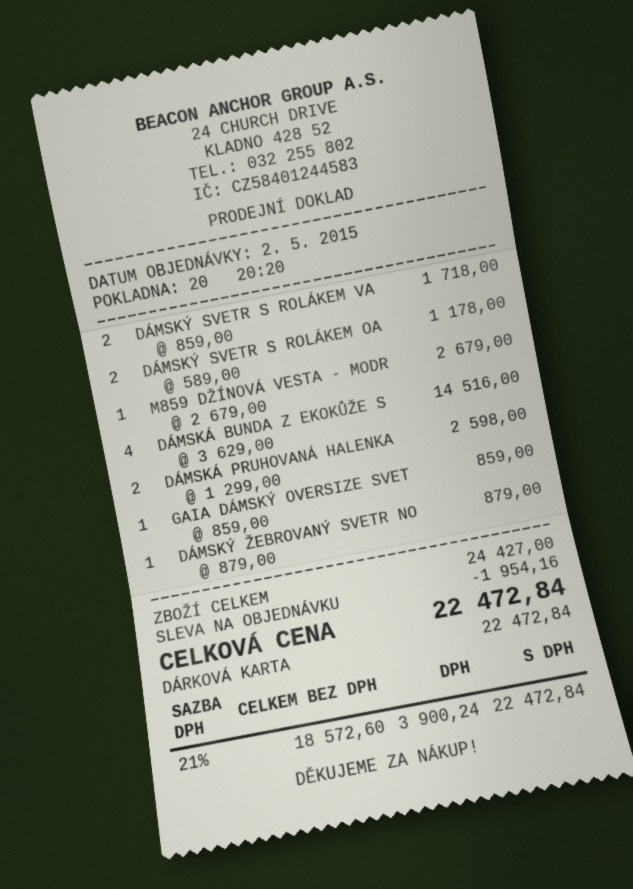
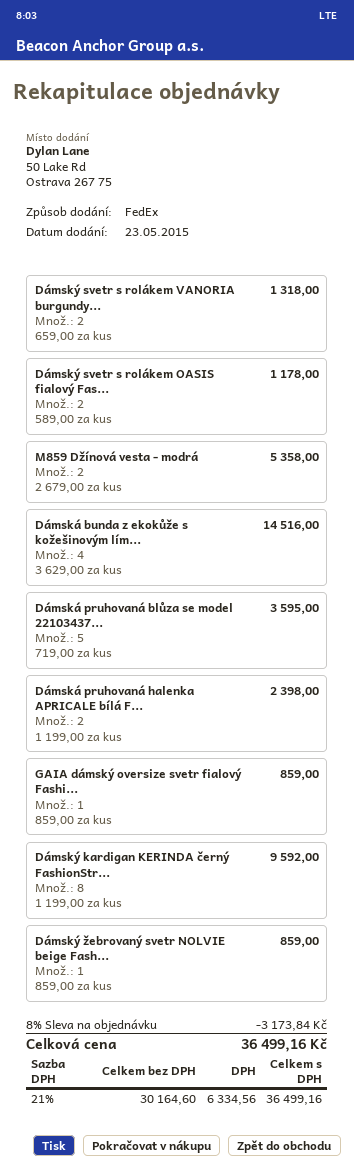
DÁMSKÝ SVETR S ROLÁKEM VA: 2 x 859.00 = 1718.00 -> 2 x 659.00 = 1318.00
M859 DŽÍNOVÁ VESTA - MODR: 1 x 2679.00 = 2679.00 -> 2 x 2679.00 = 5358.00
DÁMSKÁ PRUHOVANÁ HALENKA: 2 x 1299.00 = 2598.00 -> 2 x 1199.00 = 2398.00
DÁMSKÝ ŽEBROVANÝ SVETR NO: 1 x 879.00 = 879.00 -> 1 x 859.00 = 859.00
Dámská pruhovaná blůza se model 22103437...: none -> 5 x 719.00 = 3595.00
Dámský kardigan KERINDA černý FashionStr...: none -> 8 x 1199.00 = 9592.00
discount: 1954.16 -> 3173.84
net: 18572.60 -> 30164.60
tax: 21% = 3900.24 -> 21% = 6334.56
total: 22472.84 -> 36499.16

